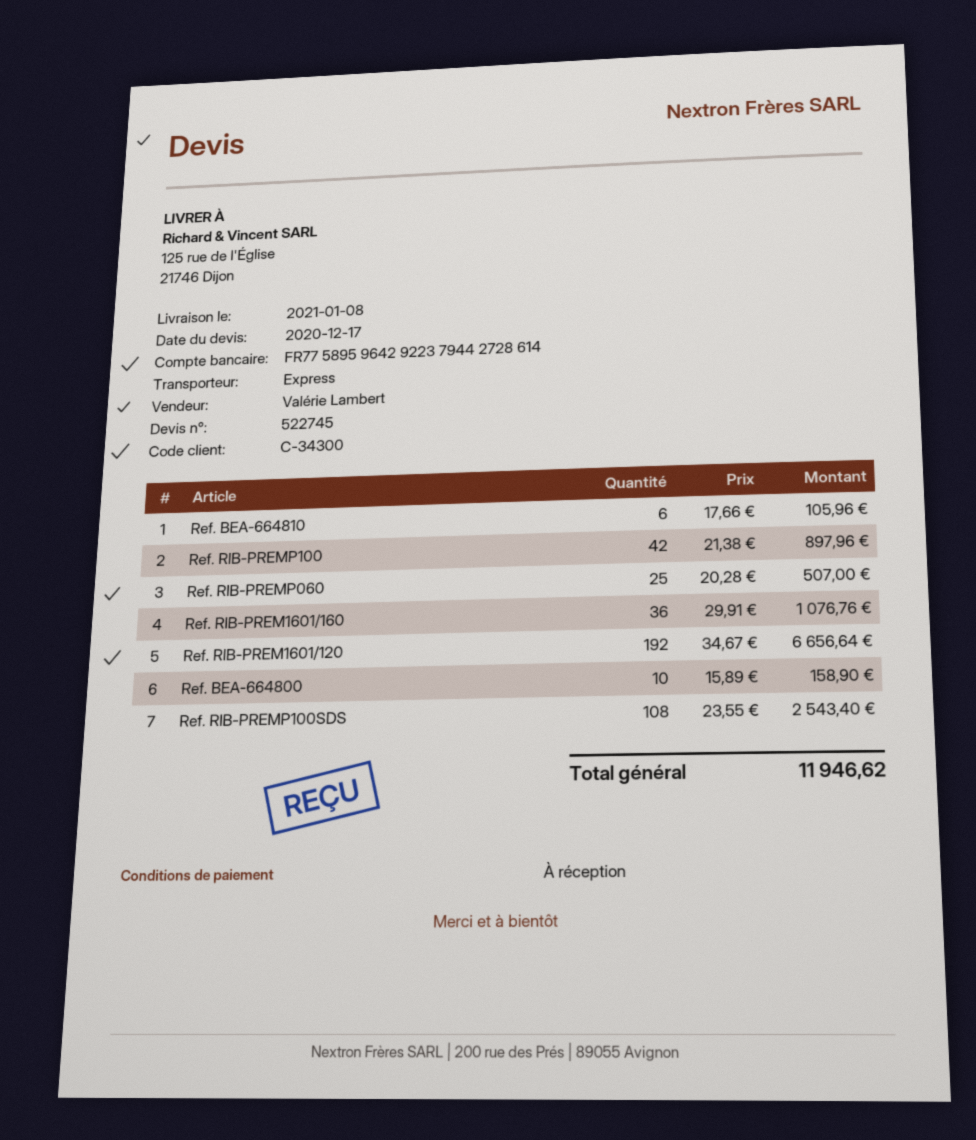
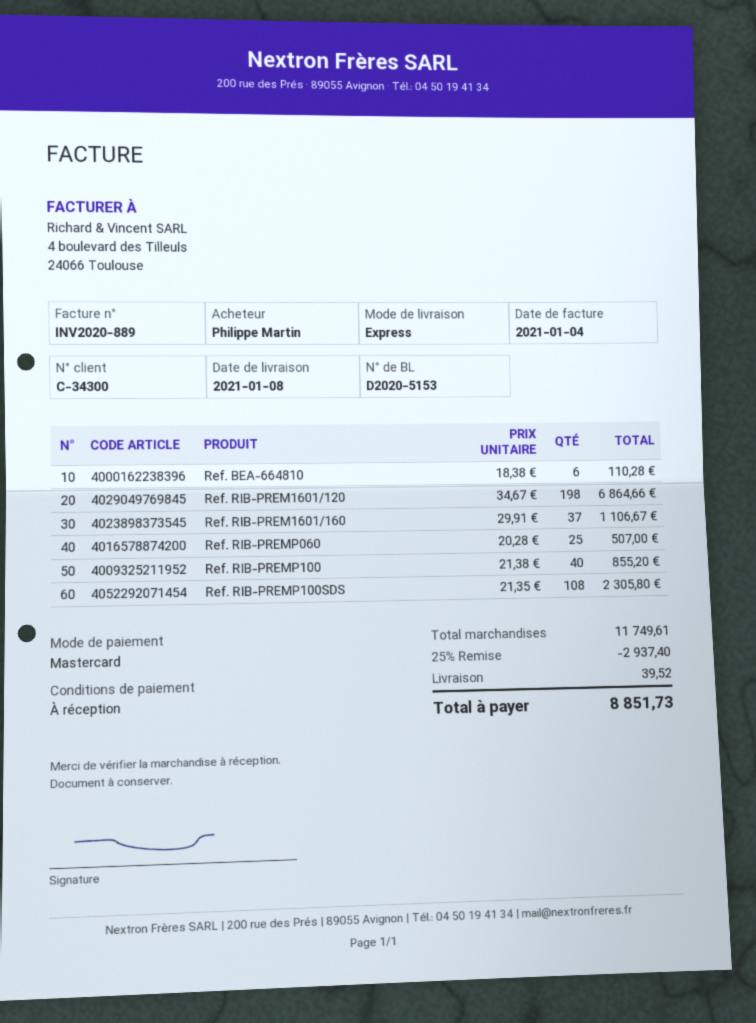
Ref. BEA-664810: 6 x 17.66 = 105.96 -> 6 x 18.38 = 110.28
Ref. RIB-PREMP100: 42 x 21.38 = 897.96 -> 40 x 21.38 = 855.20
Ref. RIB-PREM1601/160: 36 x 29.91 = 1076.76 -> 37 x 29.91 = 1106.67
Ref. RIB-PREM1601/120: 192 x 34.67 = 6656.64 -> 198 x 34.67 = 6864.66
Ref. BEA-664800: 10 x 15.89 = 158.90 -> none
Ref. RIB-PREMP100SDS: 108 x 23.55 = 2543.40 -> 108 x 21.35 = 2305.80
discount: none -> 25% = 2937.40
shipping: none -> 39.52
total: 11946.62 -> 8851.73

